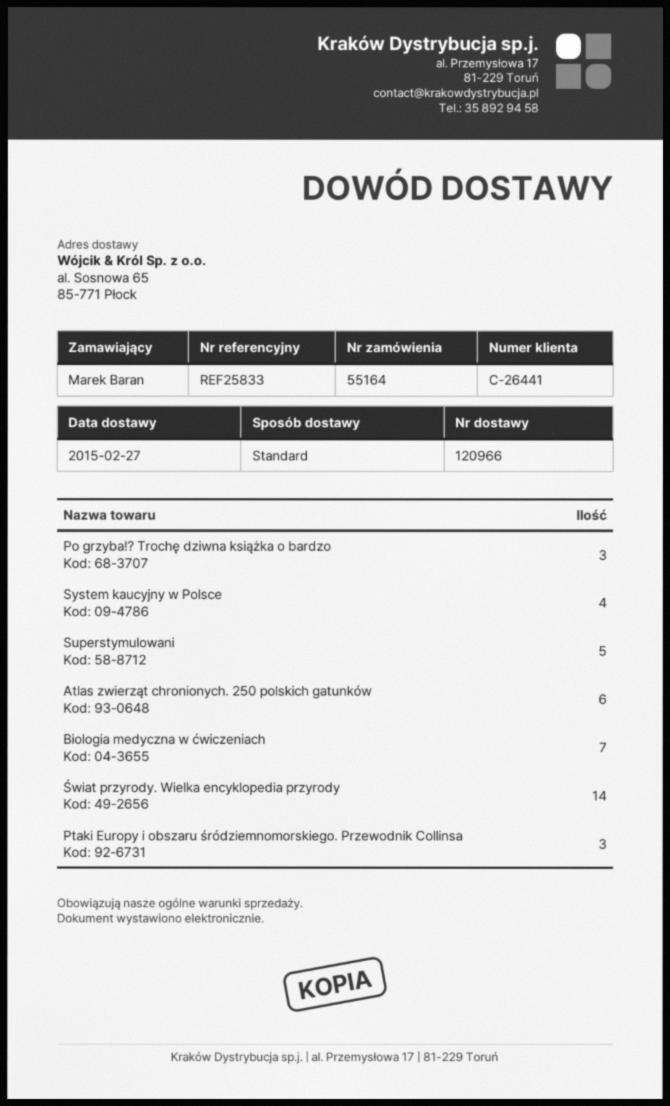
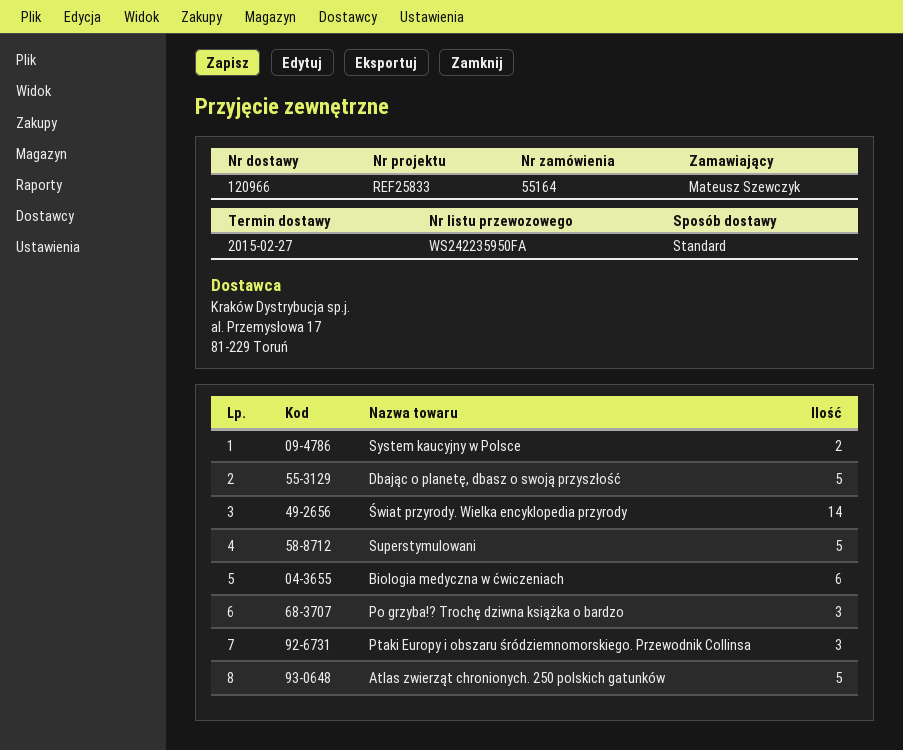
ordered by: Marek Baran -> Mateusz Szewczyk
System kaucyjny w Polsce: 4 -> 2
Atlas zwierząt chronionych. 250 polskich gatunków: 6 -> 5
Biologia medyczna w ćwiczeniach: 7 -> 6
Dbając o planetę, dbasz o swoją przyszłość: none -> 5

